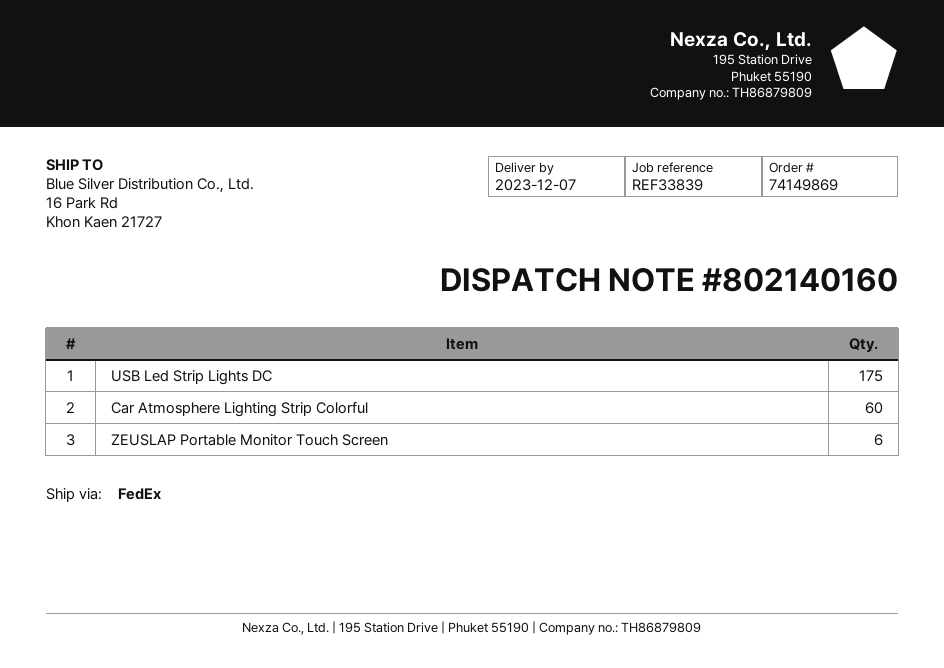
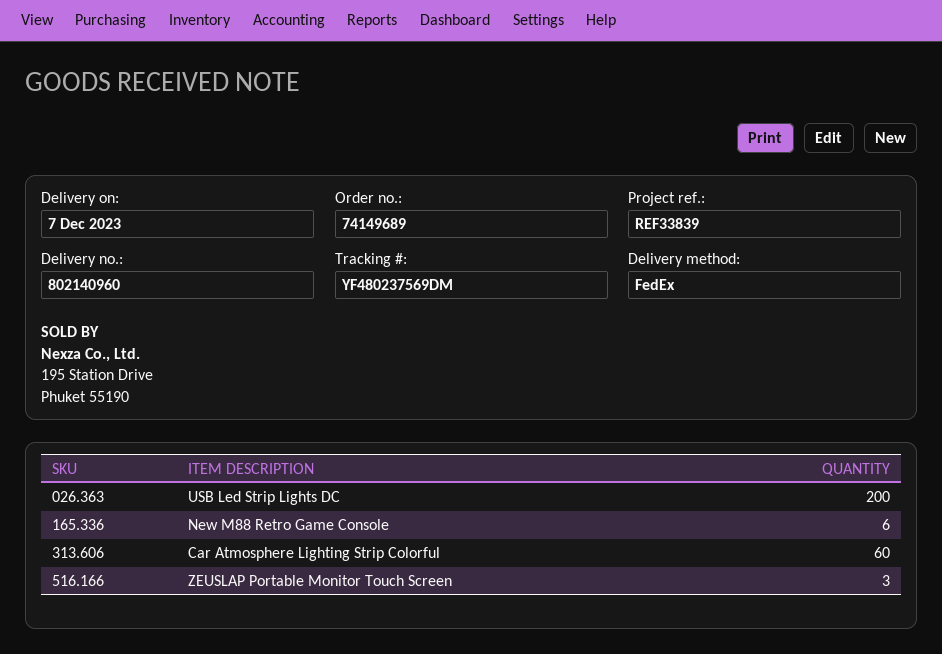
order number: 74149869 -> 74149689
delivery note number: 802140160 -> 802140960
USB Led Strip Lights DC: 175 -> 200
ZEUSLAP Portable Monitor Touch Screen: 6 -> 3
New M88 Retro Game Console: none -> 6

